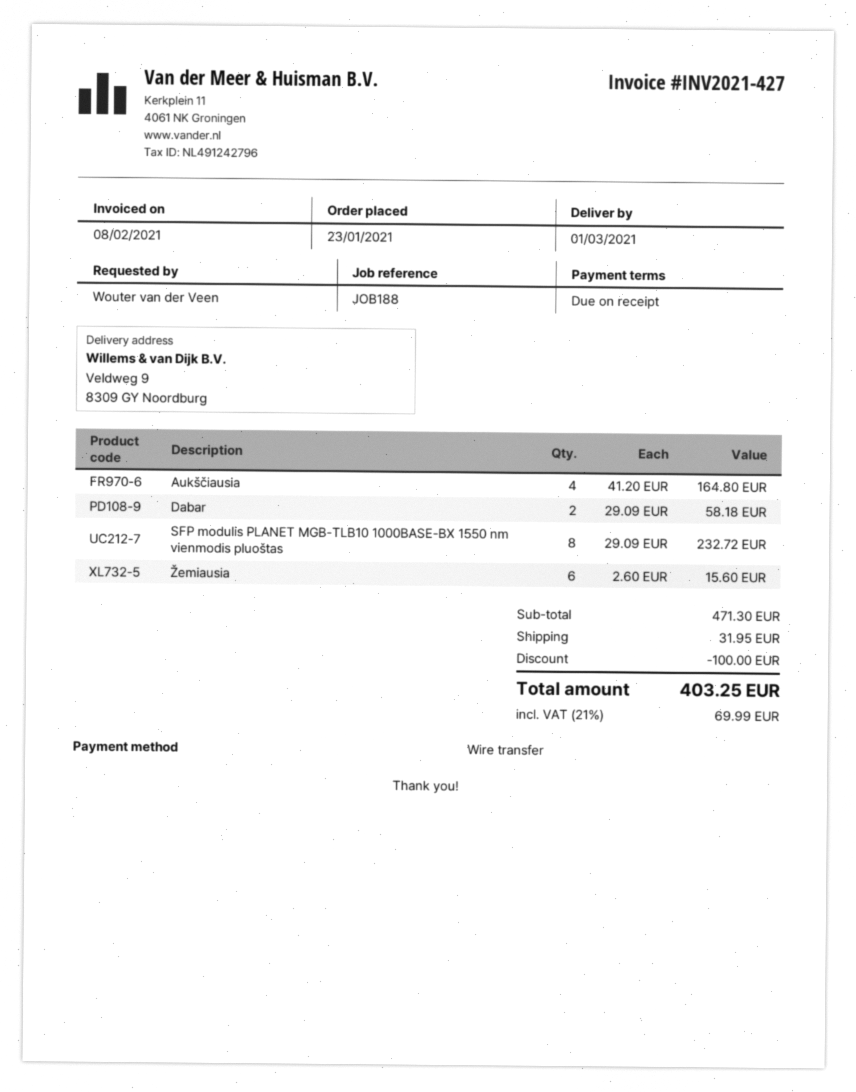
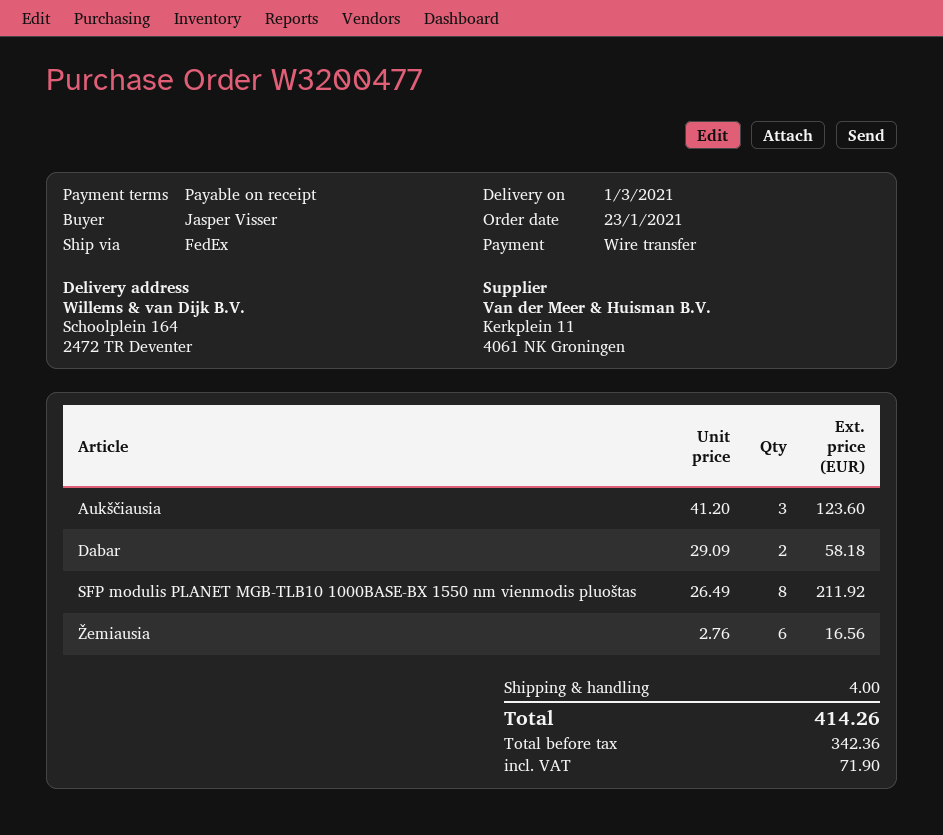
ordered by: Wouter van der Veen -> Jasper Visser
ship to: Veldweg 9, 8309 GY Noordburg -> Schoolplein 164, 2472 TR Deventer
Aukščiausia: 4 x 41.20 = 164.80 -> 3 x 41.20 = 123.60
SFP modulis PLANET MGB-TLB10 1000BASE-BX 1550 nm vienmodis pluoštas: 8 x 29.09 = 232.72 -> 8 x 26.49 = 211.92
Žemiausia: 6 x 2.60 = 15.60 -> 6 x 2.76 = 16.56
discount: 100.00 -> none
shipping: 31.95 -> 4.00
tax: 69.99 -> 71.90
total: 403.25 -> 414.26

